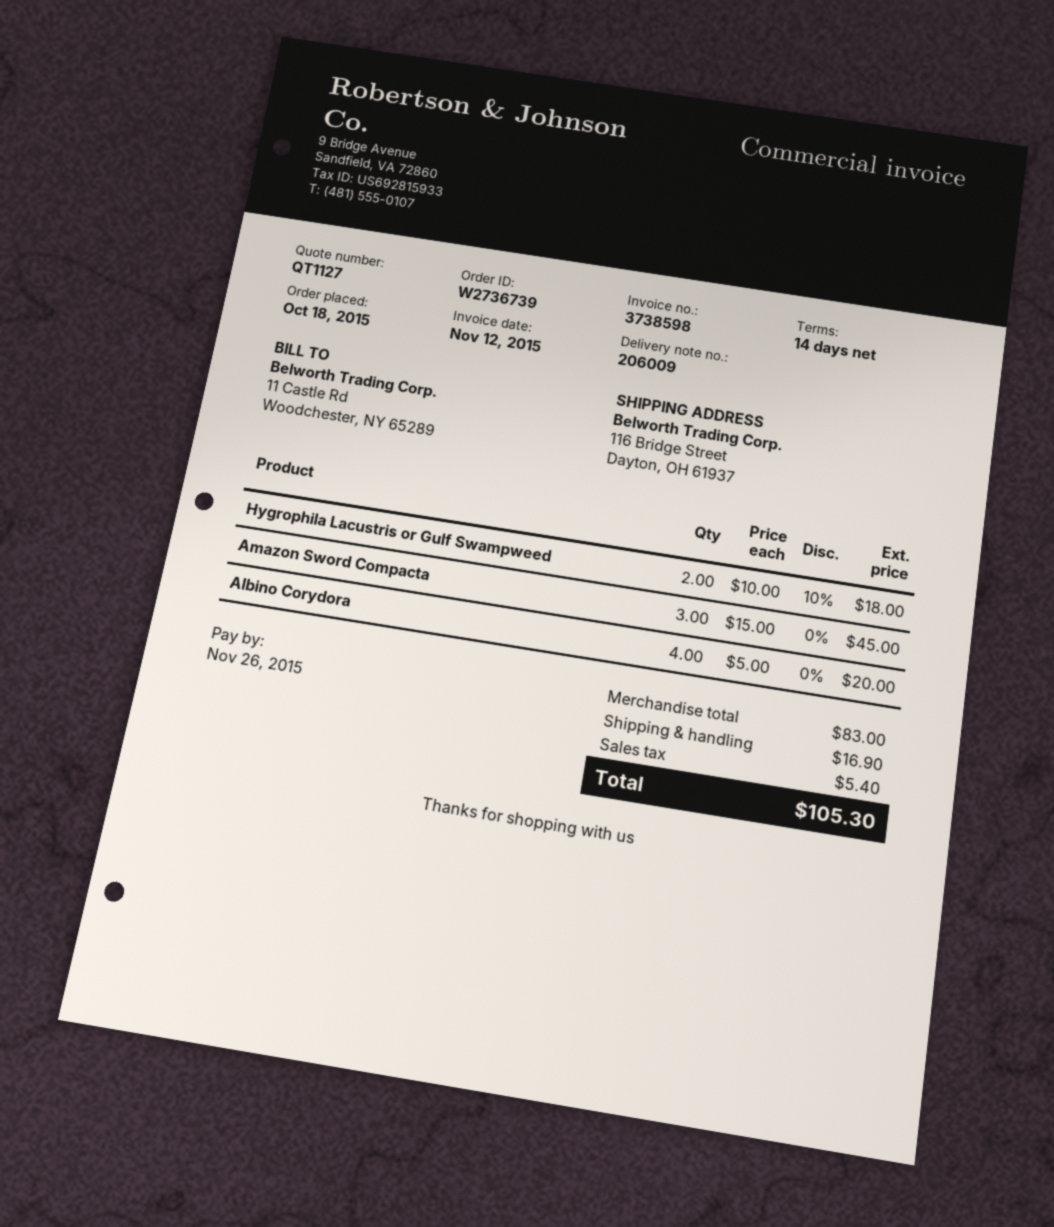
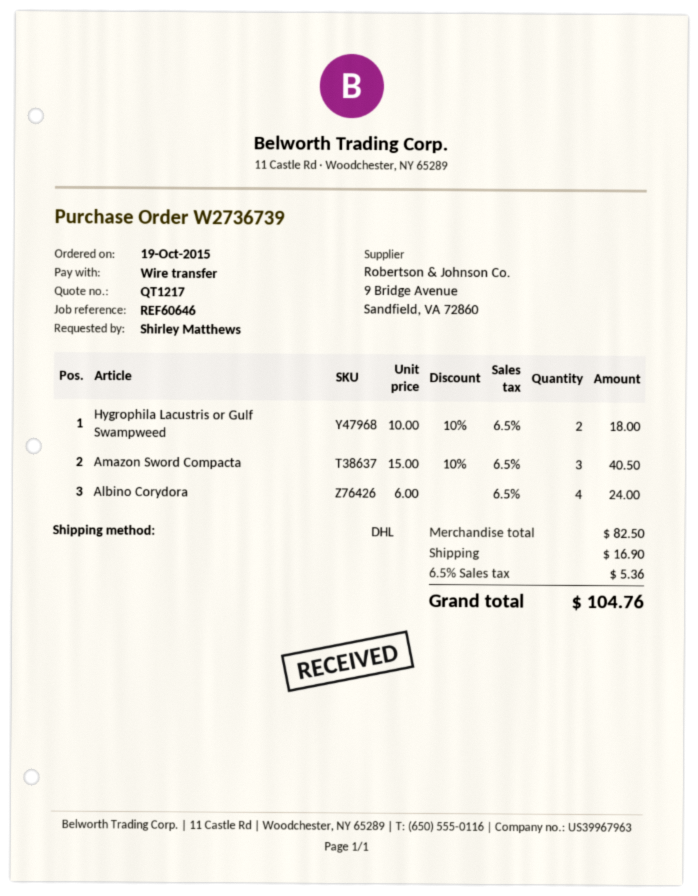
quote number: QT1127 -> QT1217
order date: 2015-10-18 -> 2015-10-19
Amazon Sword Compacta: 3 x 15.00 = 45.00 -> 3 x 15.00 - 10% = 40.50
Albino Corydora: 4 x 5.00 = 20.00 -> 4 x 6.00 = 24.00
subtotal: 83.00 -> 82.50
tax: 5.40 -> 5.36
total: 105.30 -> 104.76

